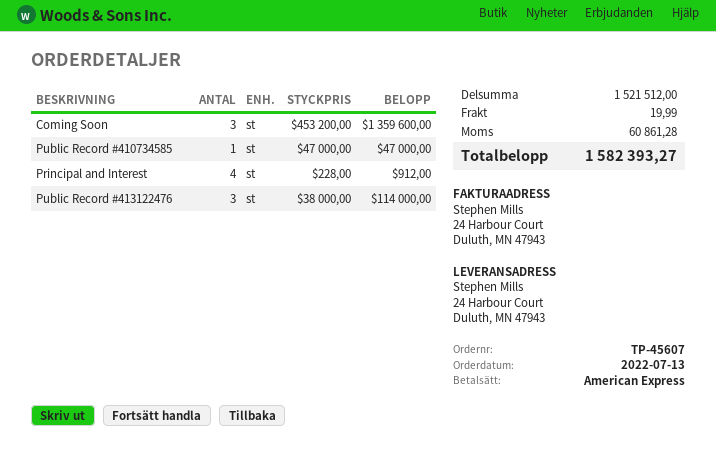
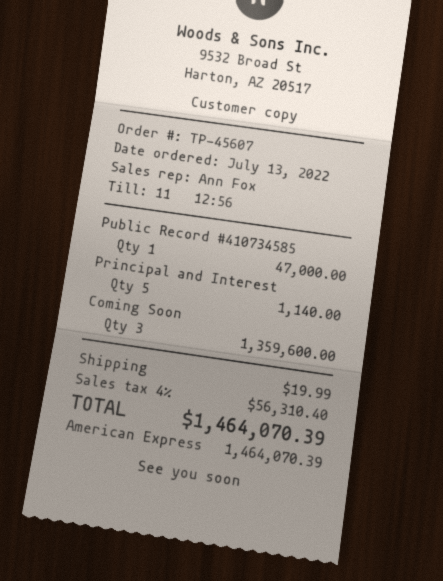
Principal and Interest: 4 for 912.00 -> 5 for 1140.00
Public Record #413122476: 3 for 114000.00 -> none
tax: 60861.28 -> 56310.40
total: 1582393.27 -> 1464070.39

